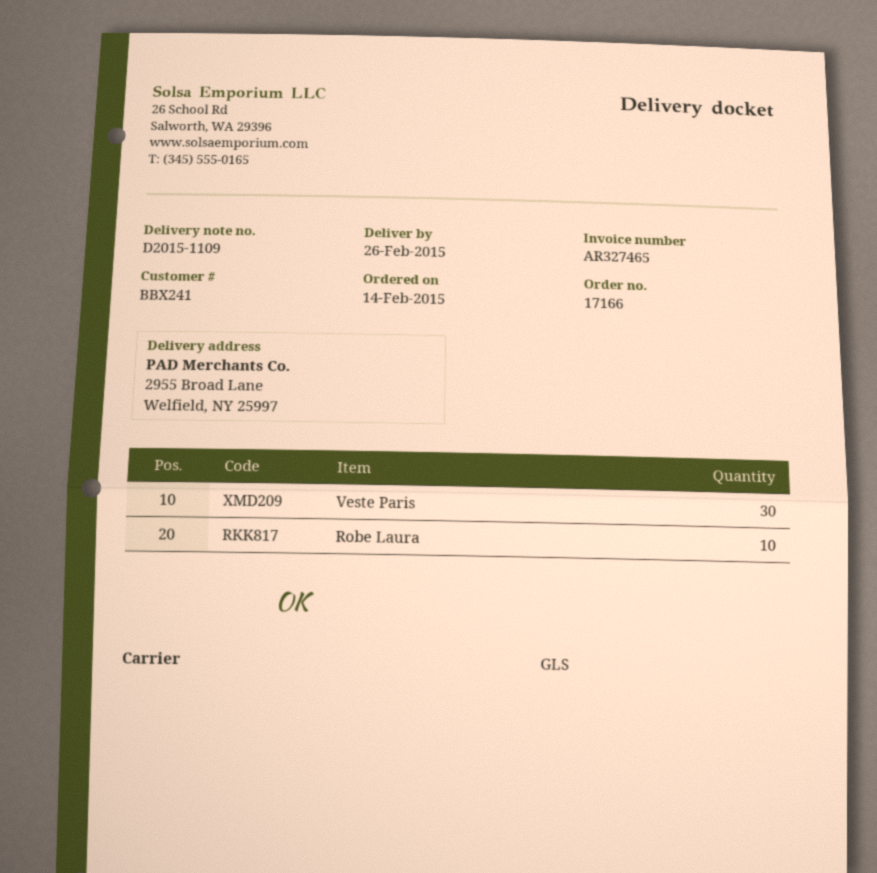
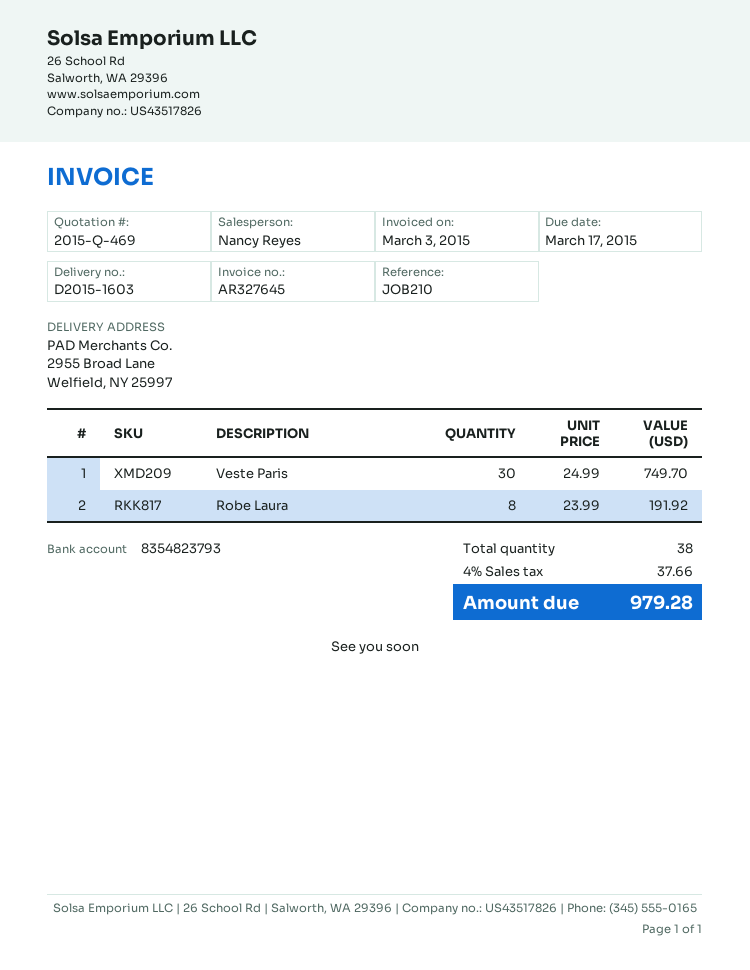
delivery note number: D2015-1109 -> D2015-1603
invoice number: AR327465 -> AR327645
Robe Laura: 10 -> 8

